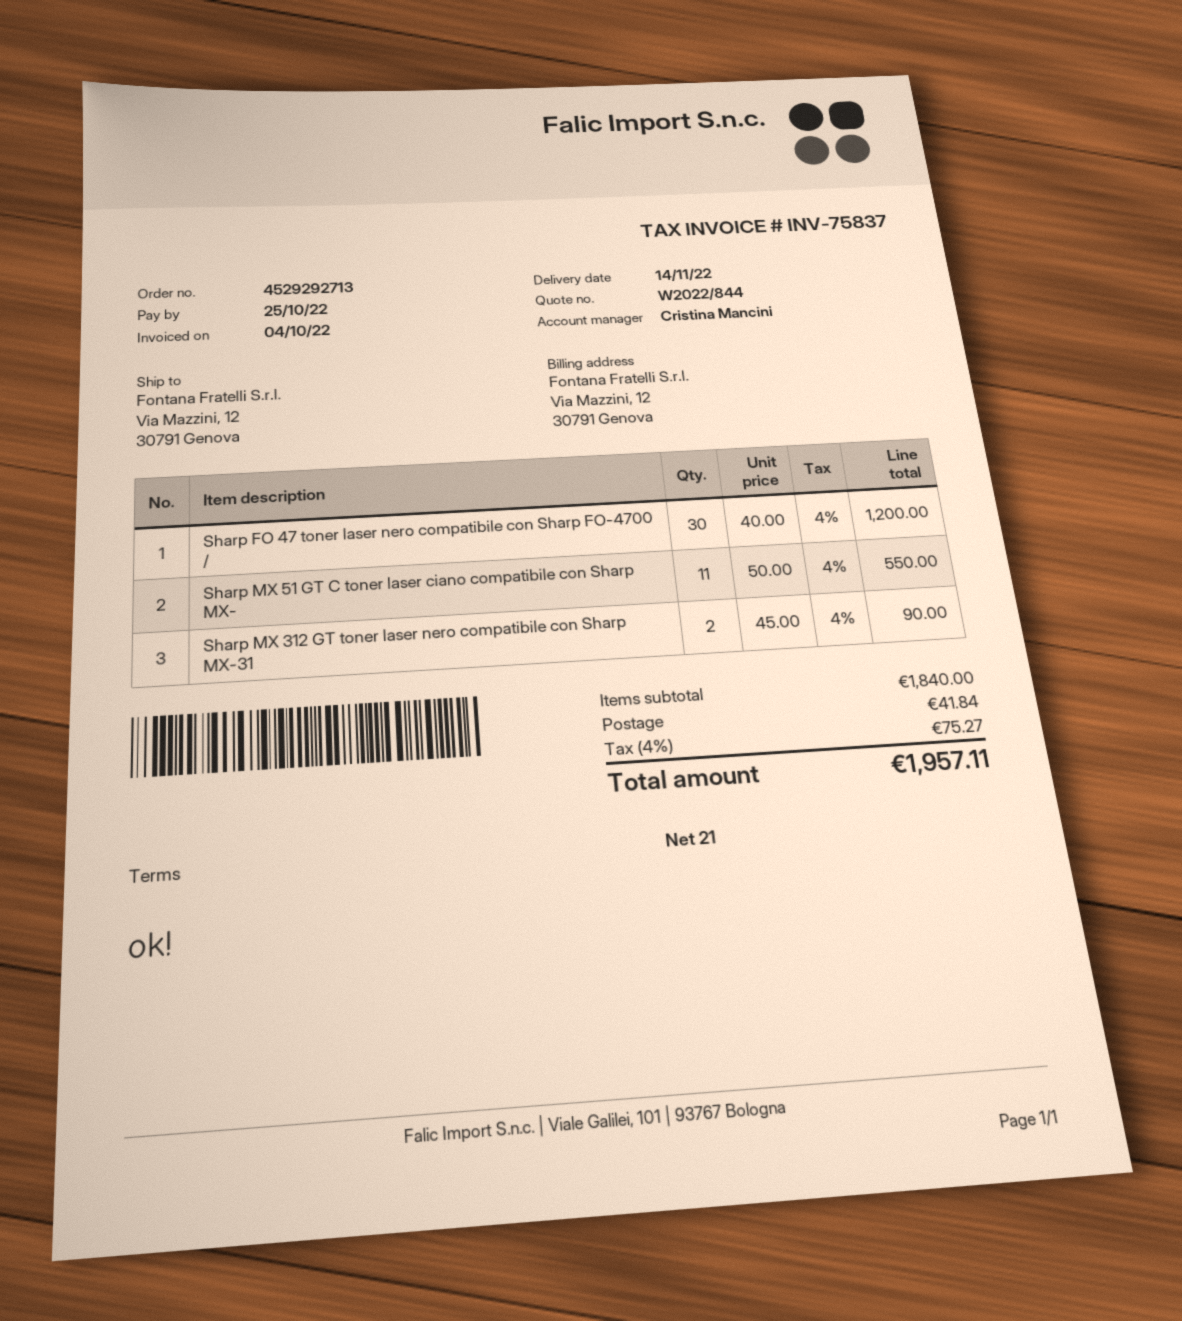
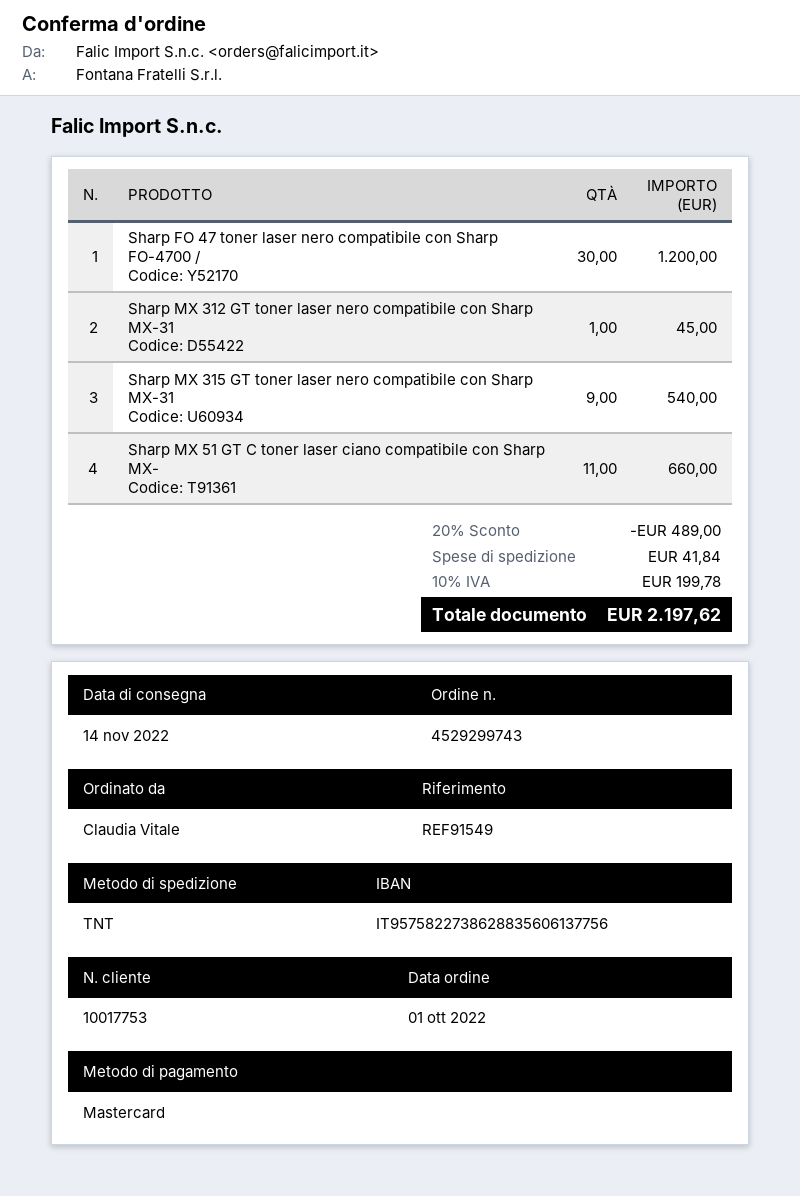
order number: 4529292713 -> 4529299743
Sharp MX 51 GT C toner laser ciano compatibile con Sharp MX-: 11 for 550.00 -> 11 for 660.00
Sharp MX 312 GT toner laser nero compatibile con Sharp MX-31: 2 for 90.00 -> 1 for 45.00
Sharp MX 315 GT toner laser nero compatibile con Sharp MX-31: none -> 9 for 540.00
discount: none -> 20% = 489.00
tax: 4% = 75.27 -> 10% = 199.78
total: 1957.11 -> 2197.62

